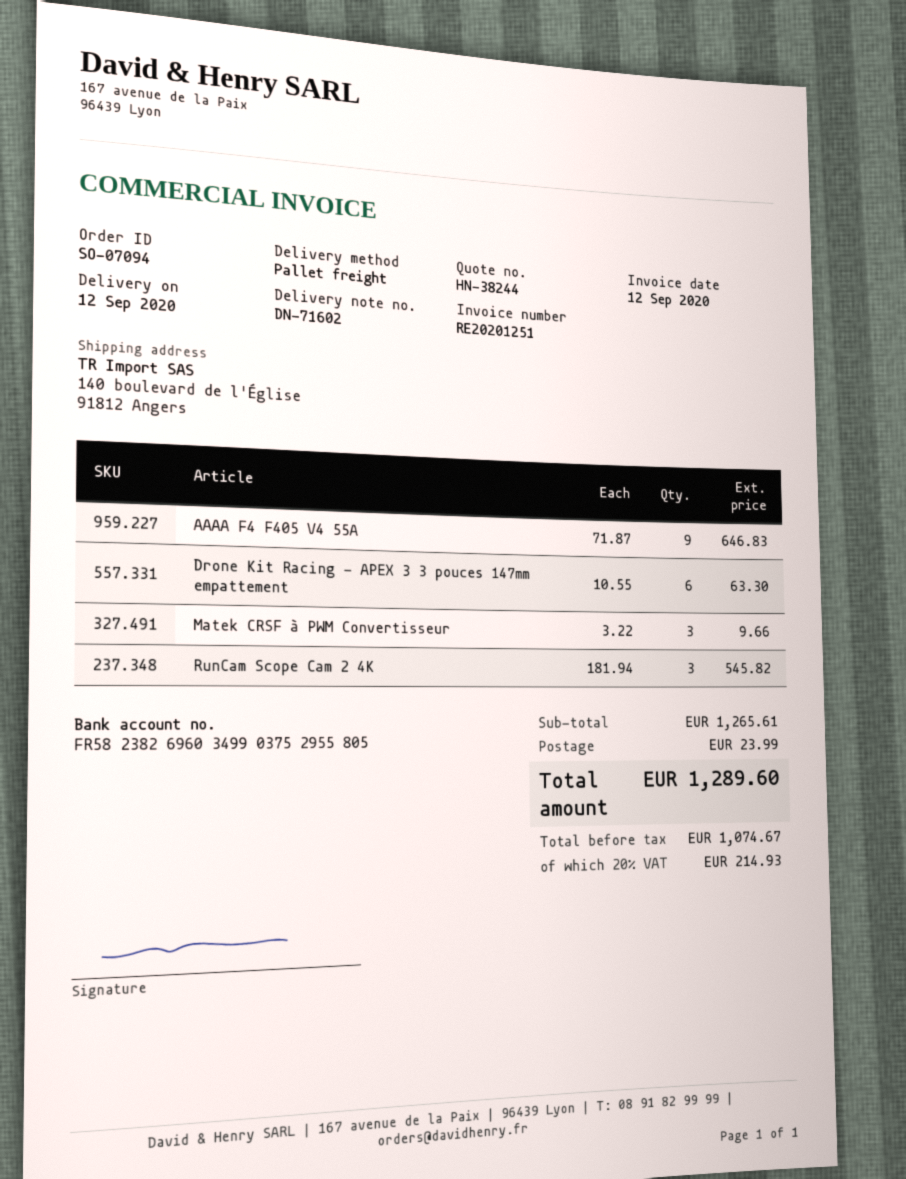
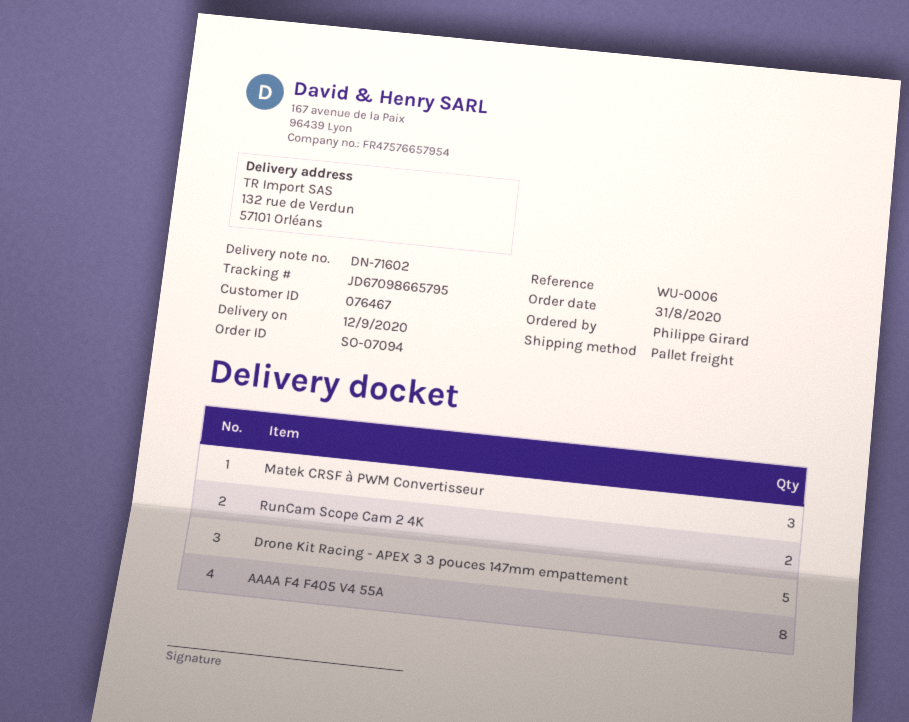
ship to: 140 boulevard de l'Église, 91812 Angers -> 132 rue de Verdun, 57101 Orléans
AAAA F4 F405 V4 55A: 9 -> 8
Drone Kit Racing - APEX 3 3 pouces 147mm empattement: 6 -> 5
RunCam Scope Cam 2 4K: 3 -> 2

